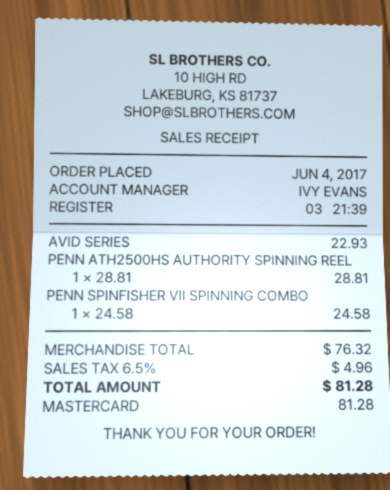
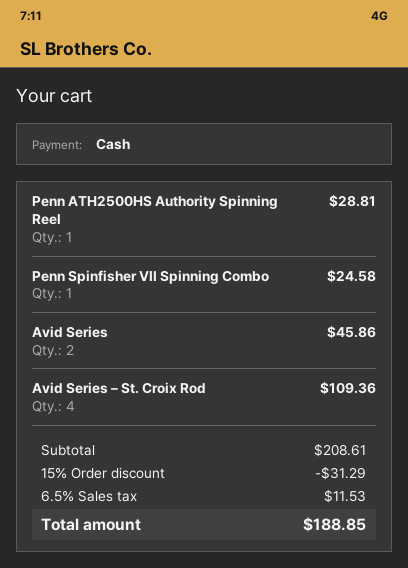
payment method: Mastercard -> cash
AVID SERIES: 1 for 22.93 -> 2 for 45.86
Avid Series – St. Croix Rod: none -> 4 for 109.36
subtotal: 76.32 -> 208.61
discount: none -> 15% = 31.29
tax: 6.5% = 4.96 -> 6.5% = 11.53
total: 81.28 -> 188.85

